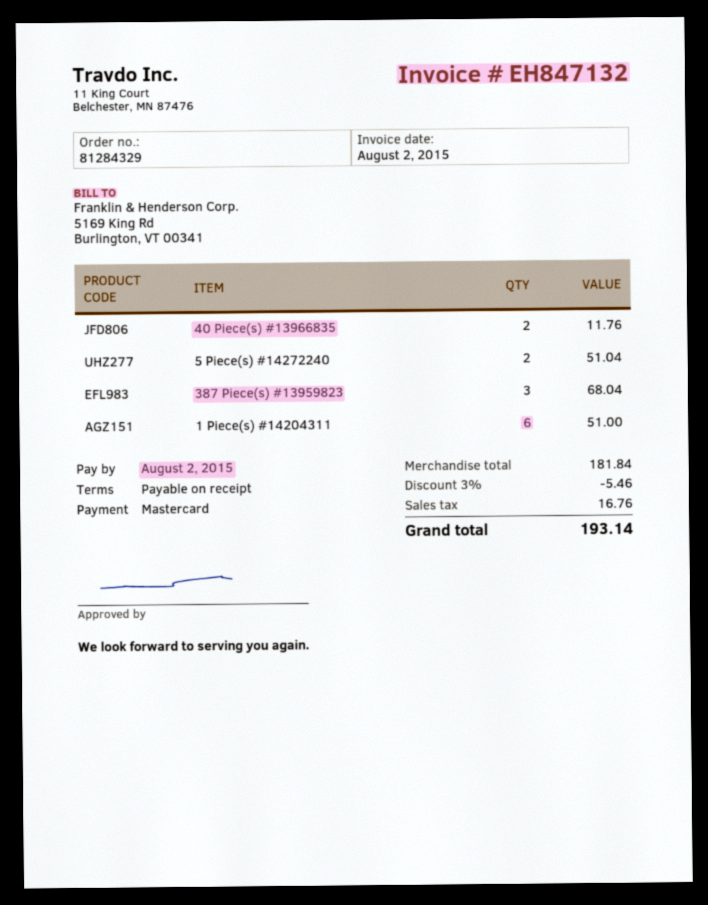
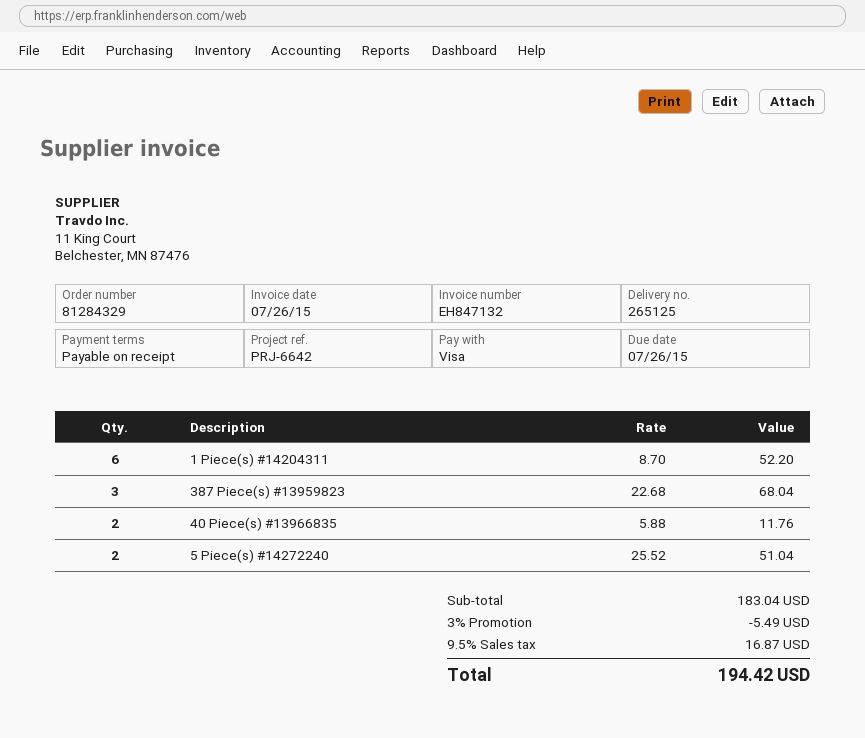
invoice date: 2015-08-02 -> 2015-07-26
due date: 2015-08-02 -> 2015-07-26
payment method: Mastercard -> Visa
1 Piece(s) #14204311: 6 for 51.00 -> 6 for 52.20
subtotal: 181.84 -> 183.04
discount: 3% = 5.46 -> 3% = 5.49
tax: 16.76 -> 16.87
total: 193.14 -> 194.42

